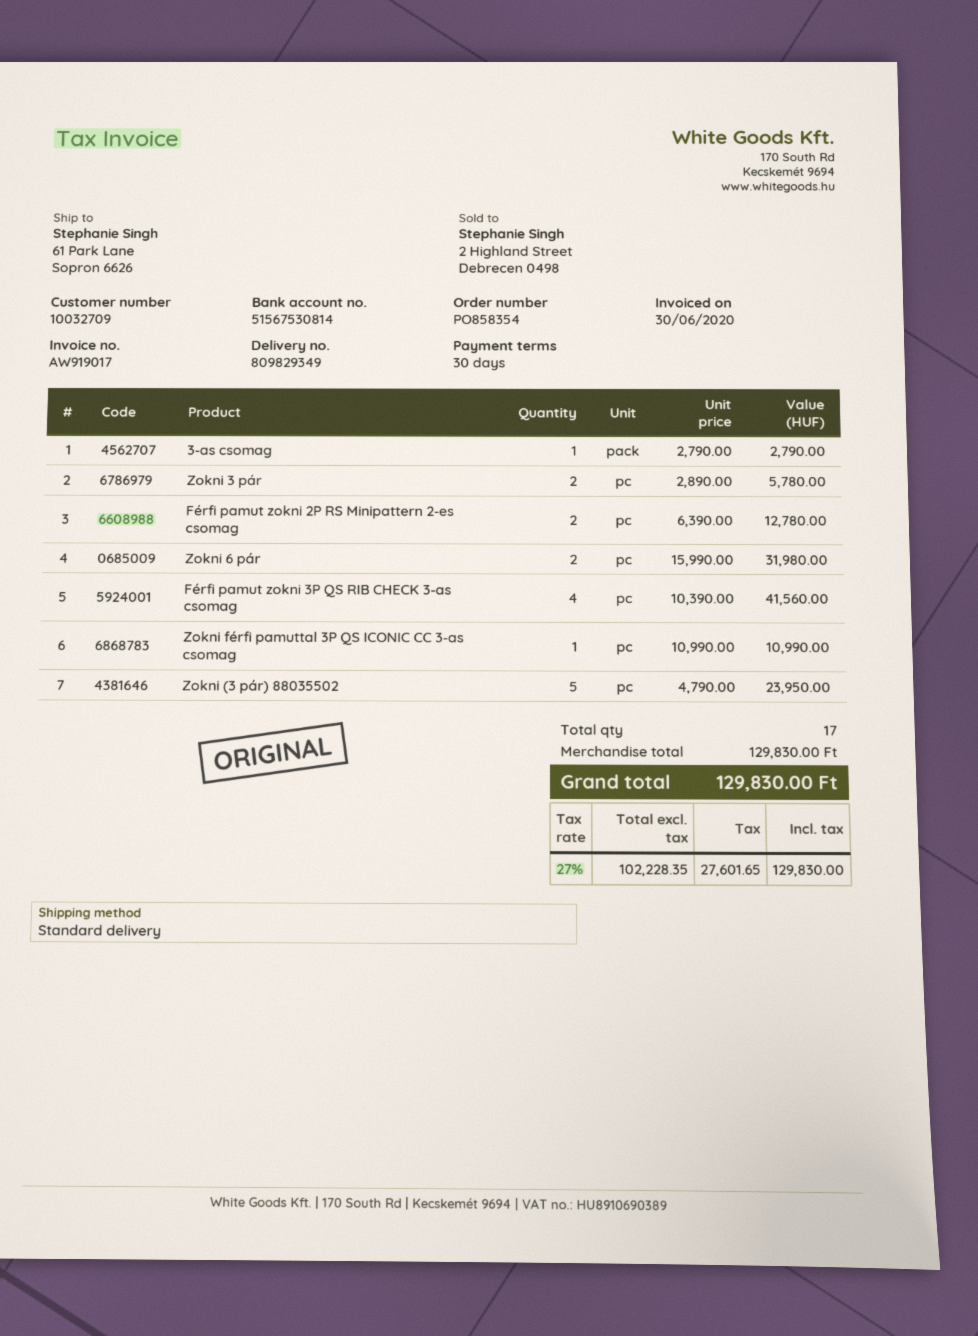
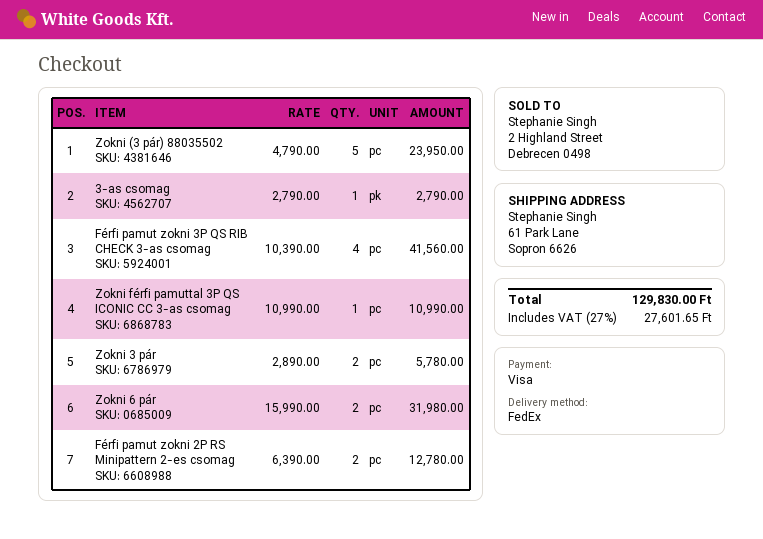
shipping method: standard -> FedEx

